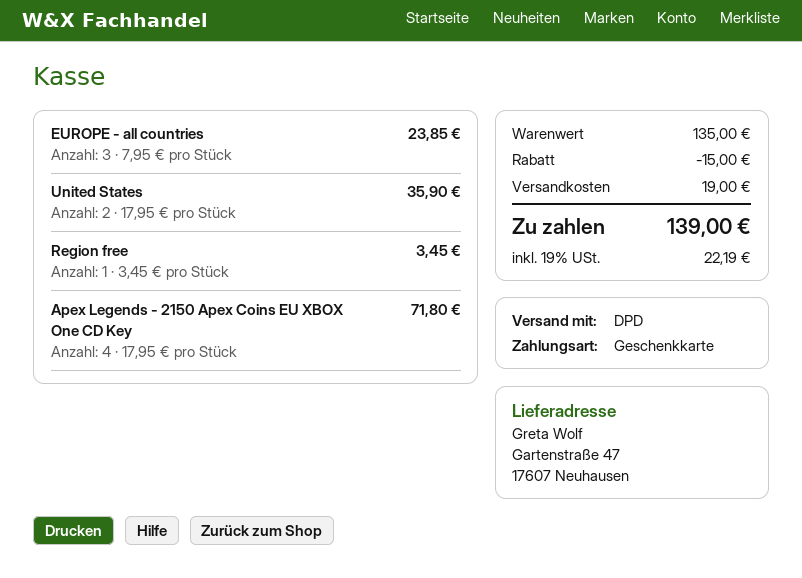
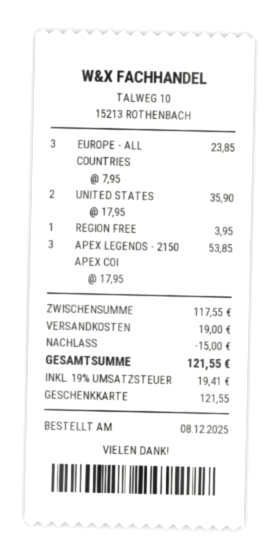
Region free: 1 x 3.45 = 3.45 -> 1 x 3.95 = 3.95
Apex Legends - 2150 Apex Coins EU XBOX One CD Key: 4 x 17.95 = 71.80 -> 3 x 17.95 = 53.85
subtotal: 135.00 -> 117.55
tax: 19% = 22.19 -> 19% = 19.41
total: 139.00 -> 121.55

